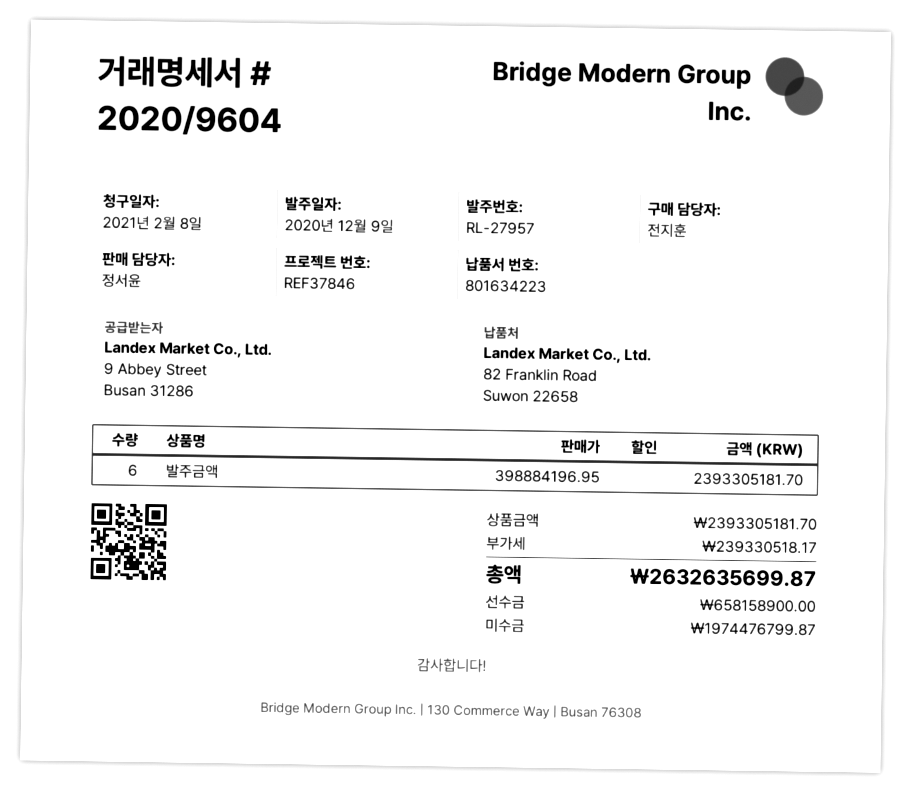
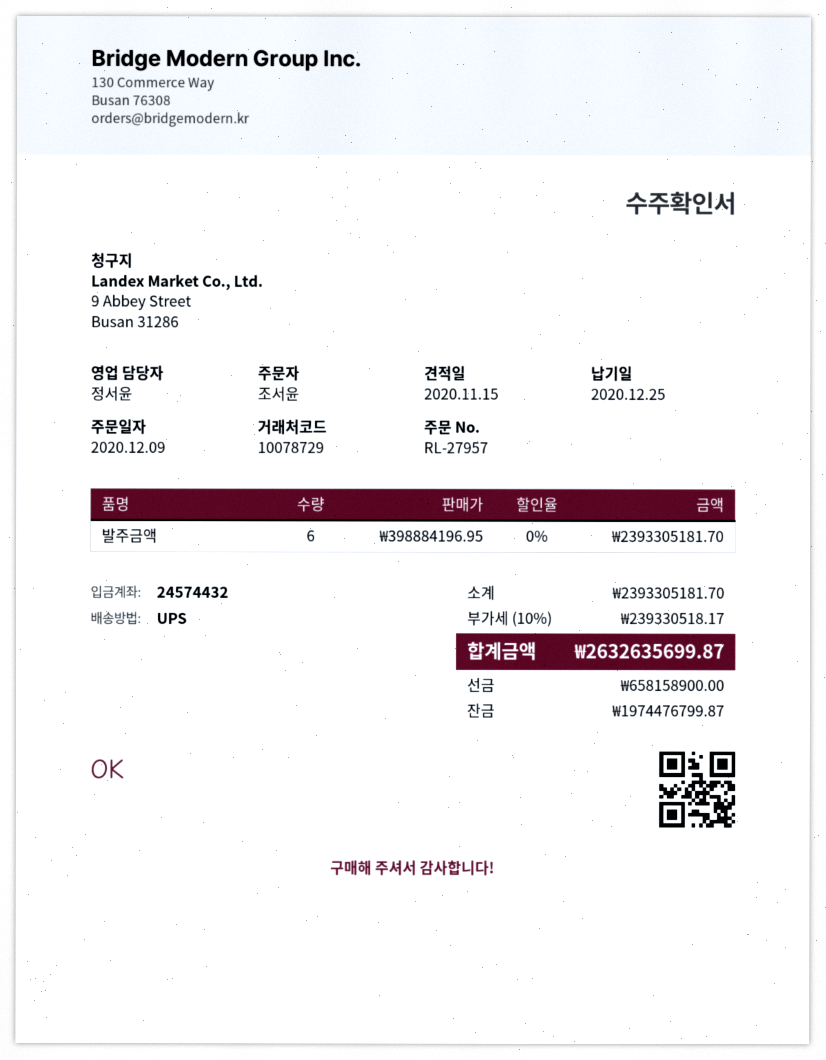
ordered by: 전지훈 -> 조서윤

